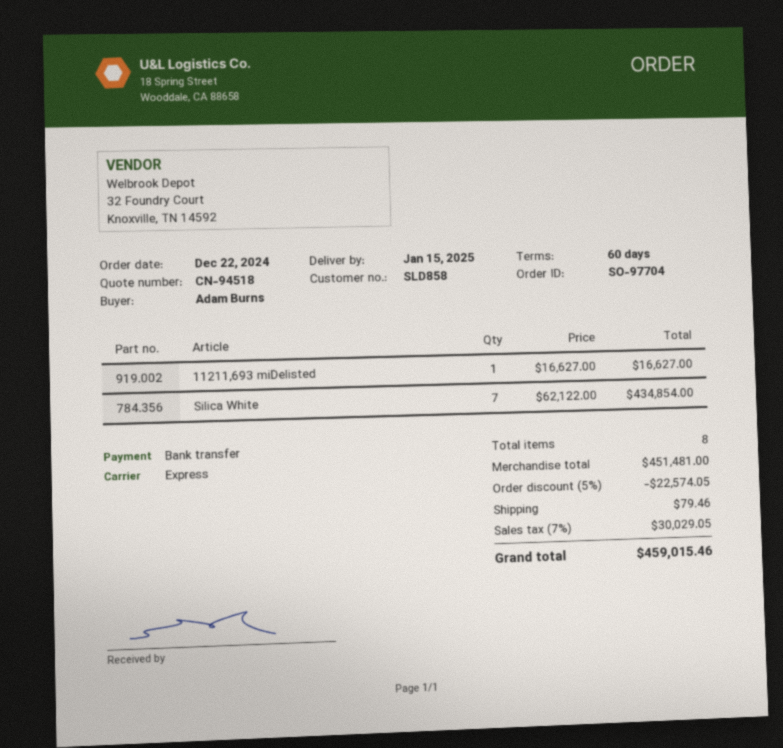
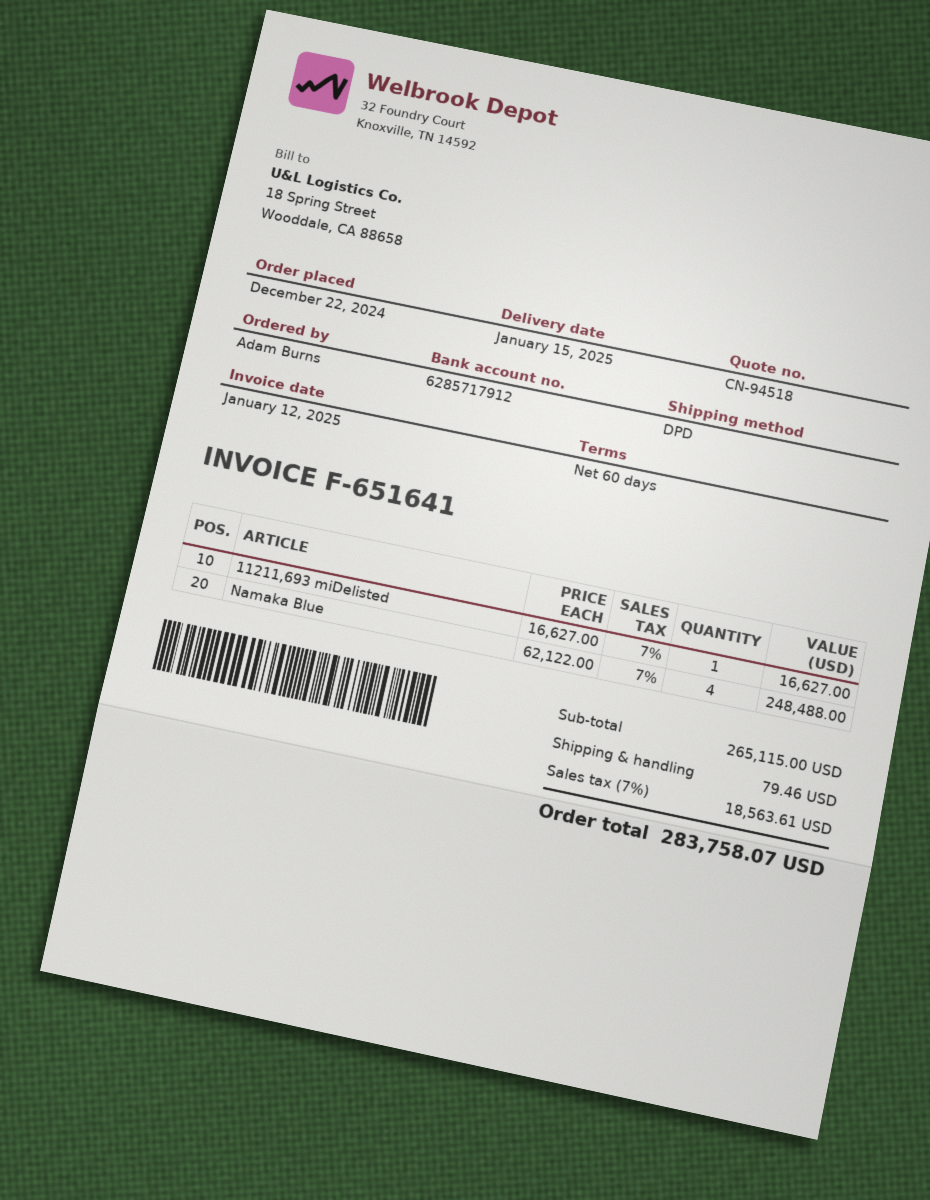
shipping method: express -> DPD
Silica White: 7 x 62122.00 = 434854.00 -> none
Namaka Blue: none -> 4 x 62122.00 = 248488.00
subtotal: 451481.00 -> 265115.00
discount: 5% = 22574.05 -> none
tax: 7% = 30029.05 -> 7% = 18563.61
total: 459015.46 -> 283758.07

